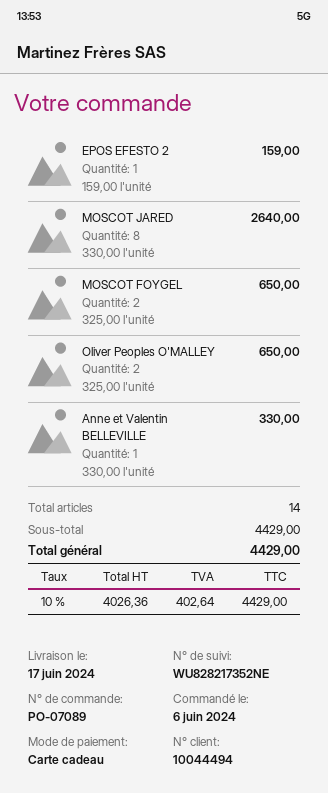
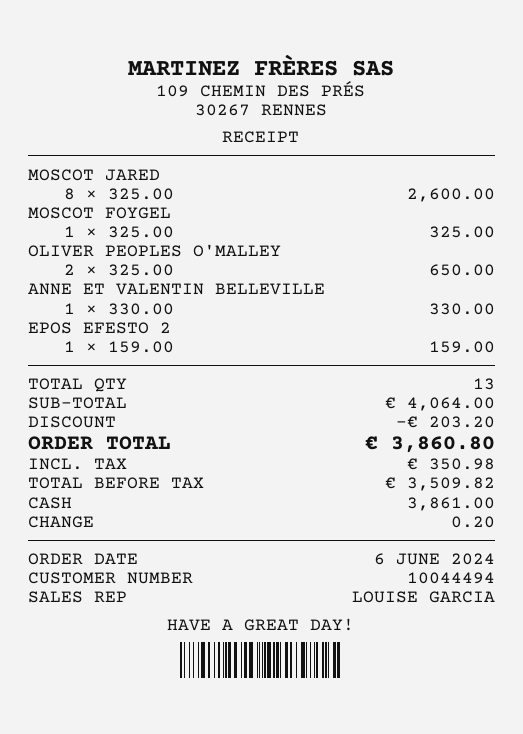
payment method: gift card -> cash
MOSCOT JARED: 8 x 330.00 = 2640.00 -> 8 x 325.00 = 2600.00
MOSCOT FOYGEL: 2 x 325.00 = 650.00 -> 1 x 325.00 = 325.00
total quantity: 14 -> 13
subtotal: 4429.00 -> 4064.00
discount: none -> 203.20
net: 4026.36 -> 3509.82
tax: 402.64 -> 350.98
total: 4429.00 -> 3860.80

